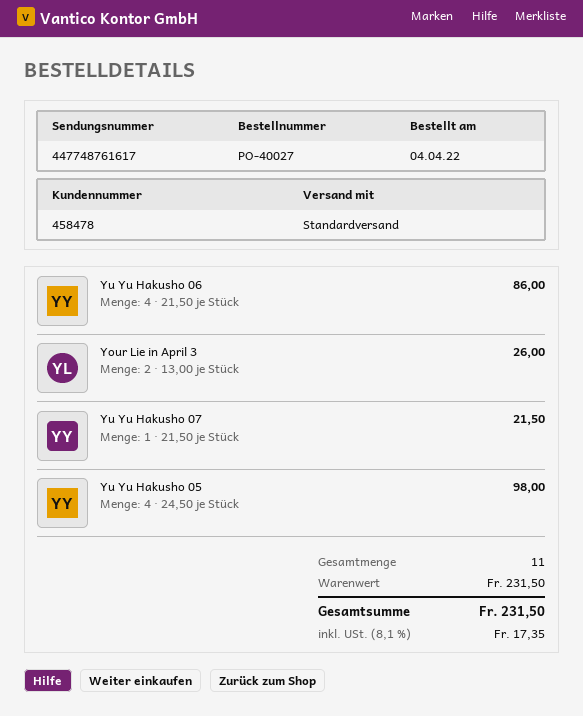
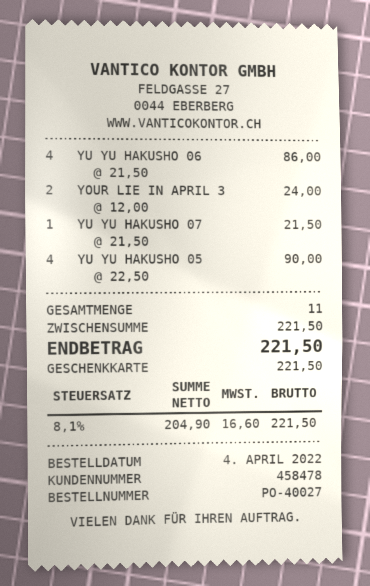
Your Lie in April 3: 2 x 13.00 = 26.00 -> 2 x 12.00 = 24.00
Yu Yu Hakusho 05: 4 x 24.50 = 98.00 -> 4 x 22.50 = 90.00
subtotal: 231.50 -> 221.50
tax: 8.1% = 17.35 -> 8.1% = 16.60
total: 231.50 -> 221.50

